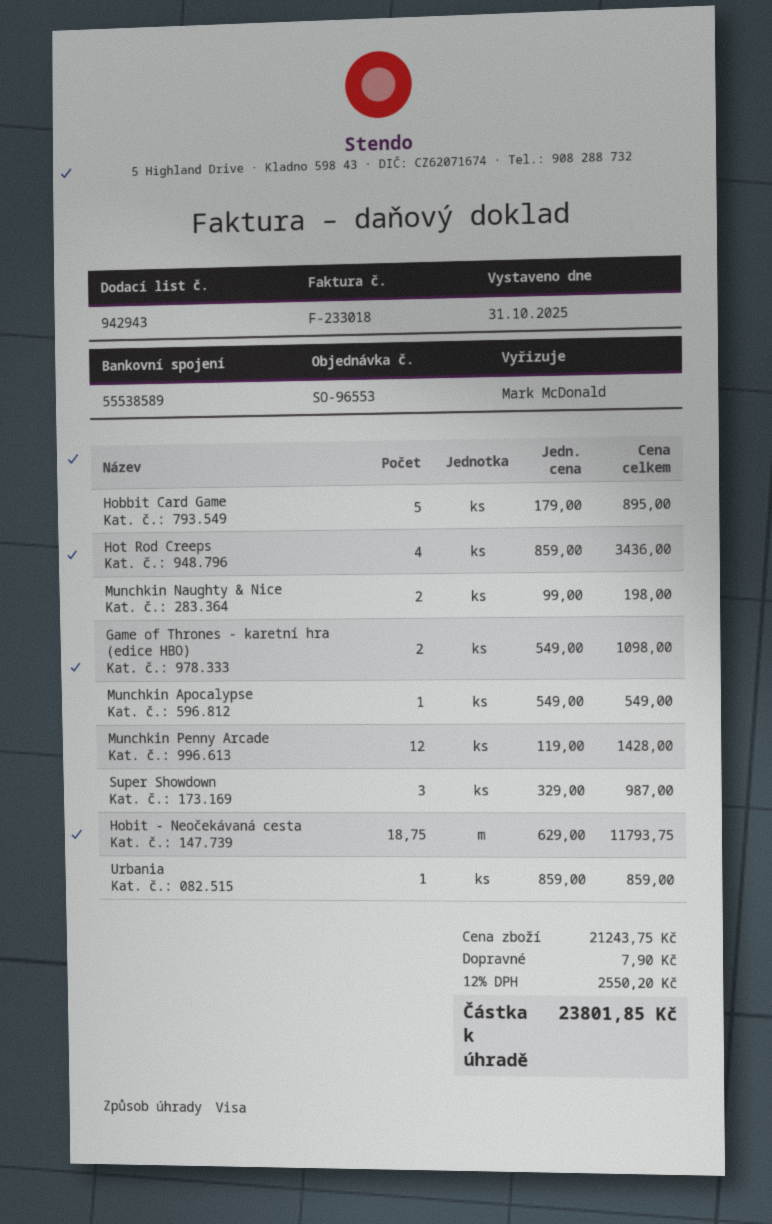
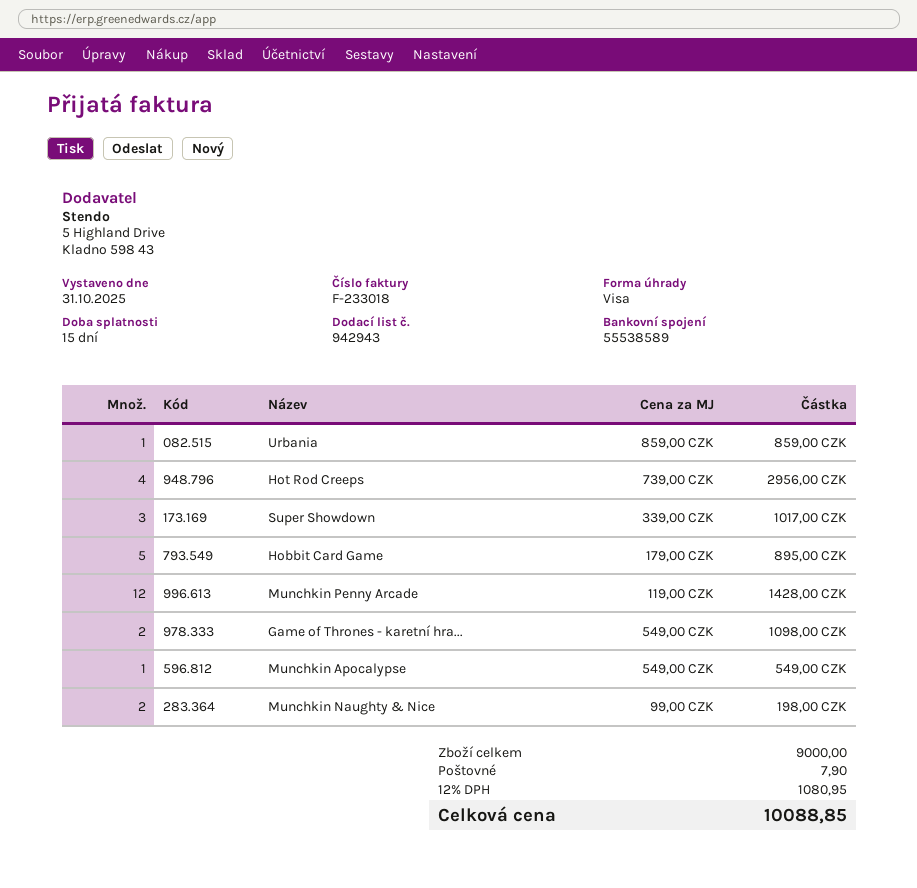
Hot Rod Creeps: 4 x 859.00 = 3436.00 -> 4 x 739.00 = 2956.00
Super Showdown: 3 x 329.00 = 987.00 -> 3 x 339.00 = 1017.00
Hobit - Neočekávaná cesta: 18.75 x 629.00 = 11793.75 -> none
subtotal: 21243.75 -> 9000.00
tax: 12% = 2550.20 -> 12% = 1080.95
total: 23801.85 -> 10088.85

